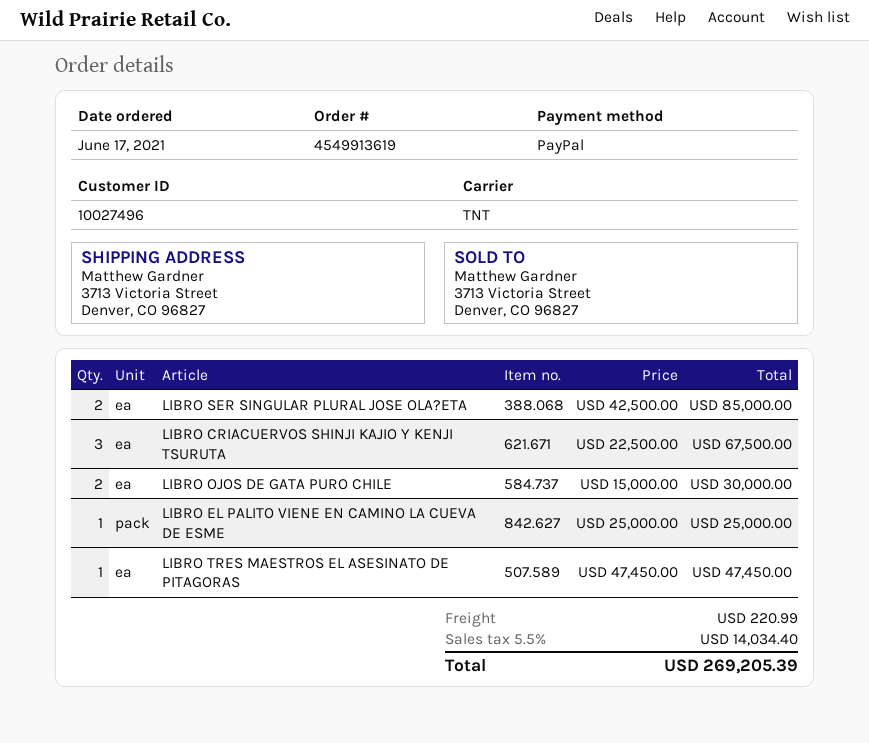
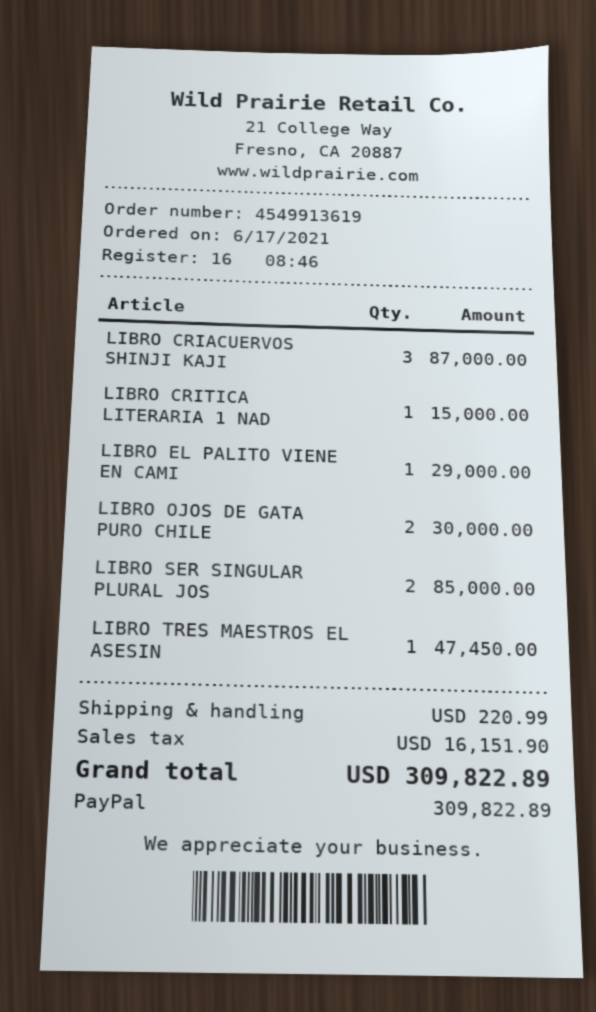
LIBRO CRIACUERVOS SHINJI KAJIO Y KENJI TSURUTA: 3 for 67500.00 -> 3 for 87000.00
LIBRO EL PALITO VIENE EN CAMINO LA CUEVA DE ESME: 1 for 25000.00 -> 1 for 29000.00
LIBRO CRITICA LITERARIA 1 NAD: none -> 1 for 15000.00
tax: 14034.40 -> 16151.90
total: 269205.39 -> 309822.89

